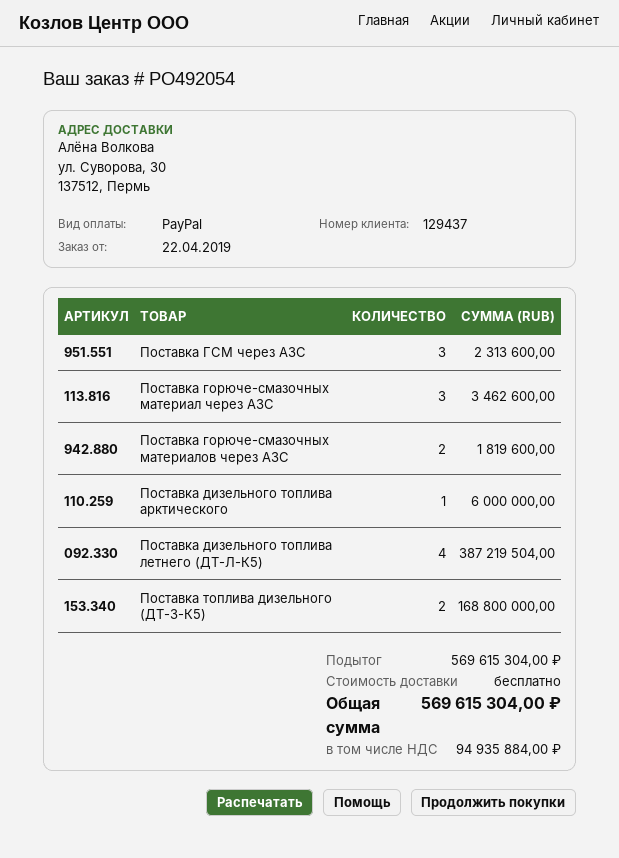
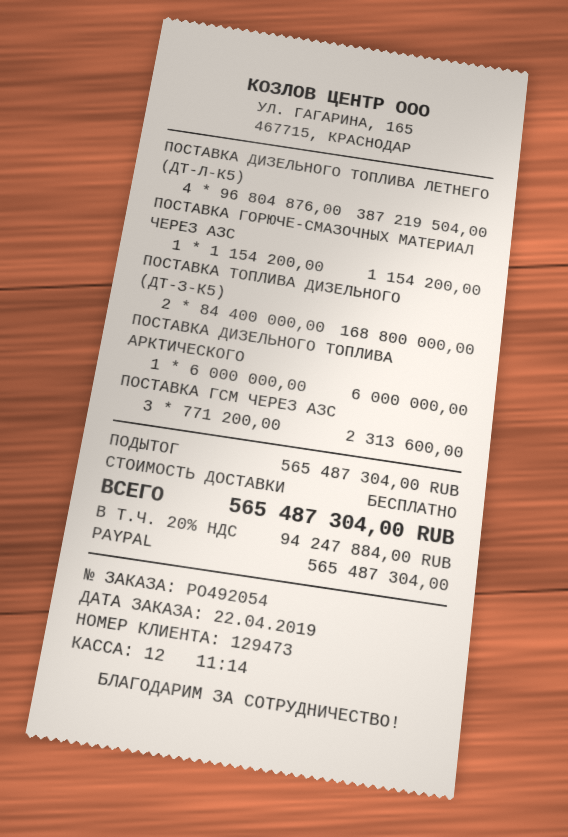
customer number: 129437 -> 129473
Поставка горюче-смазочных материал через АЗС: 3 for 3462600.00 -> 1 for 1154200.00
Поставка горюче-смазочных материалов через АЗС: 2 for 1819600.00 -> none
subtotal: 569615304.00 -> 565487304.00
tax: 94935884.00 -> 94247884.00
total: 569615304.00 -> 565487304.00

